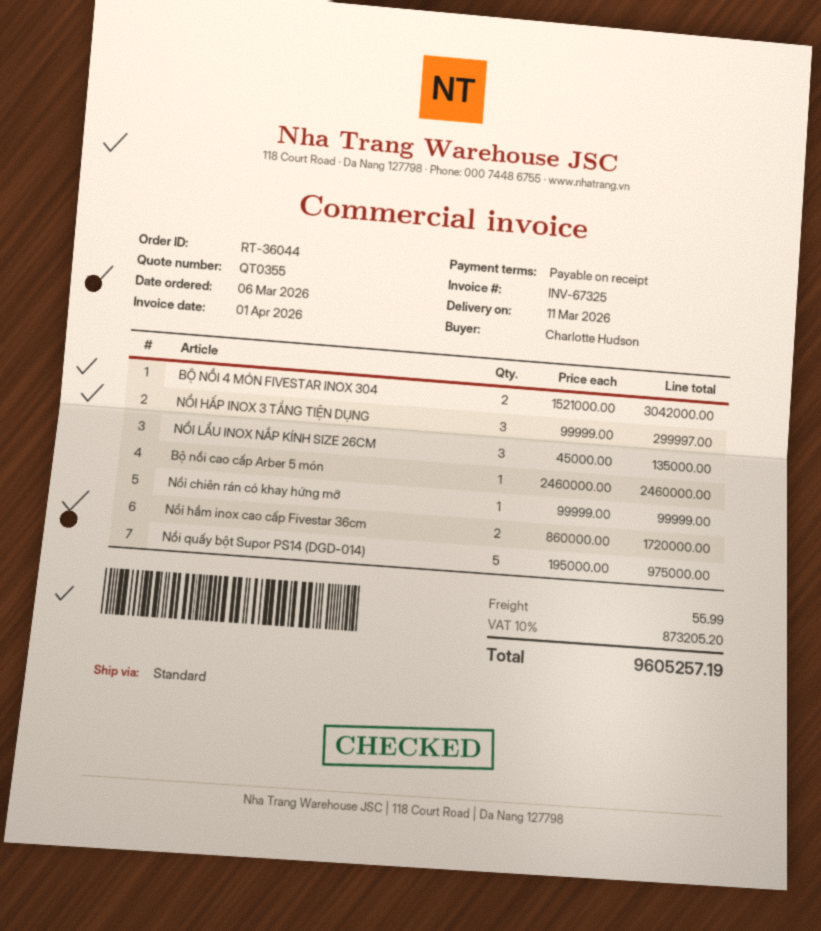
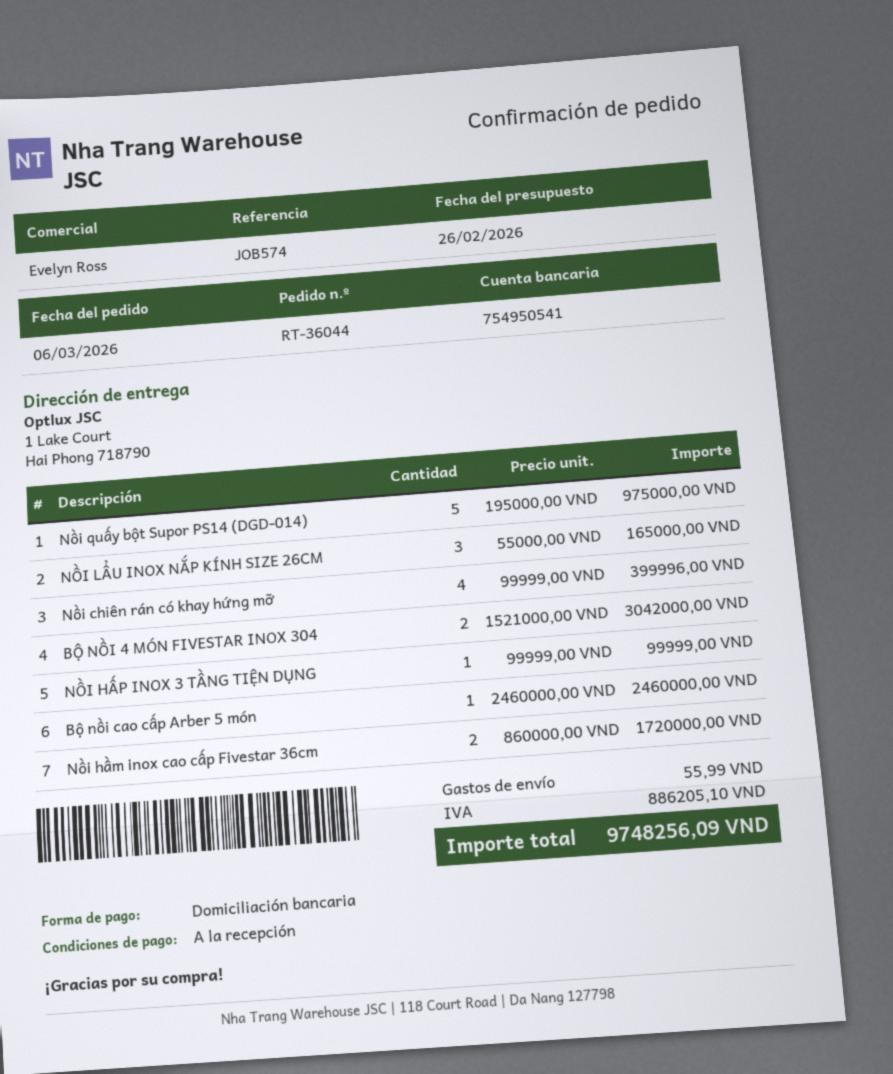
NỒI HẤP INOX 3 TẦNG TIỆN DỤNG: 3 x 99999.00 = 299997.00 -> 1 x 99999.00 = 99999.00
NỒI LẨU INOX NẮP KÍNH SIZE 26CM: 3 x 45000.00 = 135000.00 -> 3 x 55000.00 = 165000.00
Nồi chiên rán có khay hứng mỡ: 1 x 99999.00 = 99999.00 -> 4 x 99999.00 = 399996.00
tax: 873205.20 -> 886205.10
total: 9605257.19 -> 9748256.09

